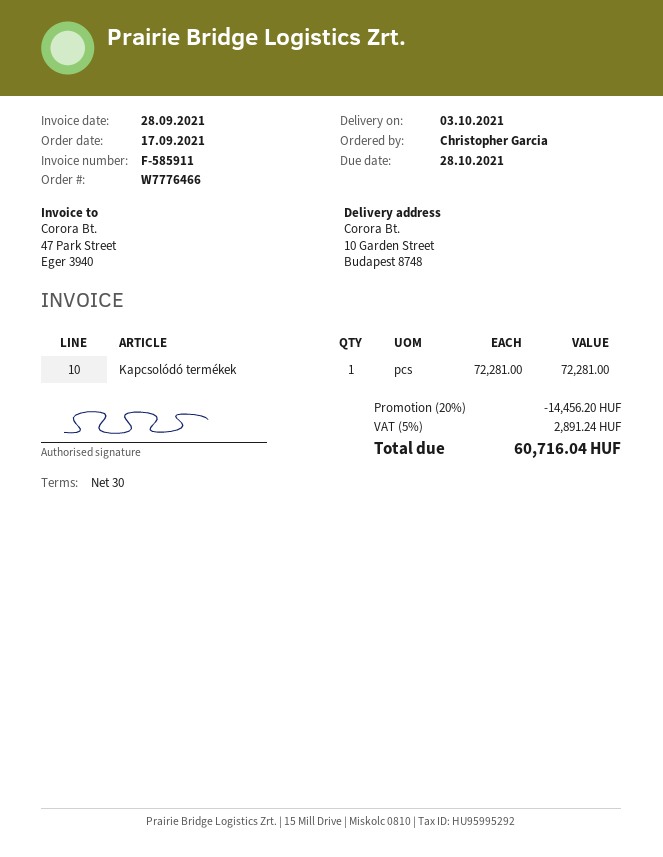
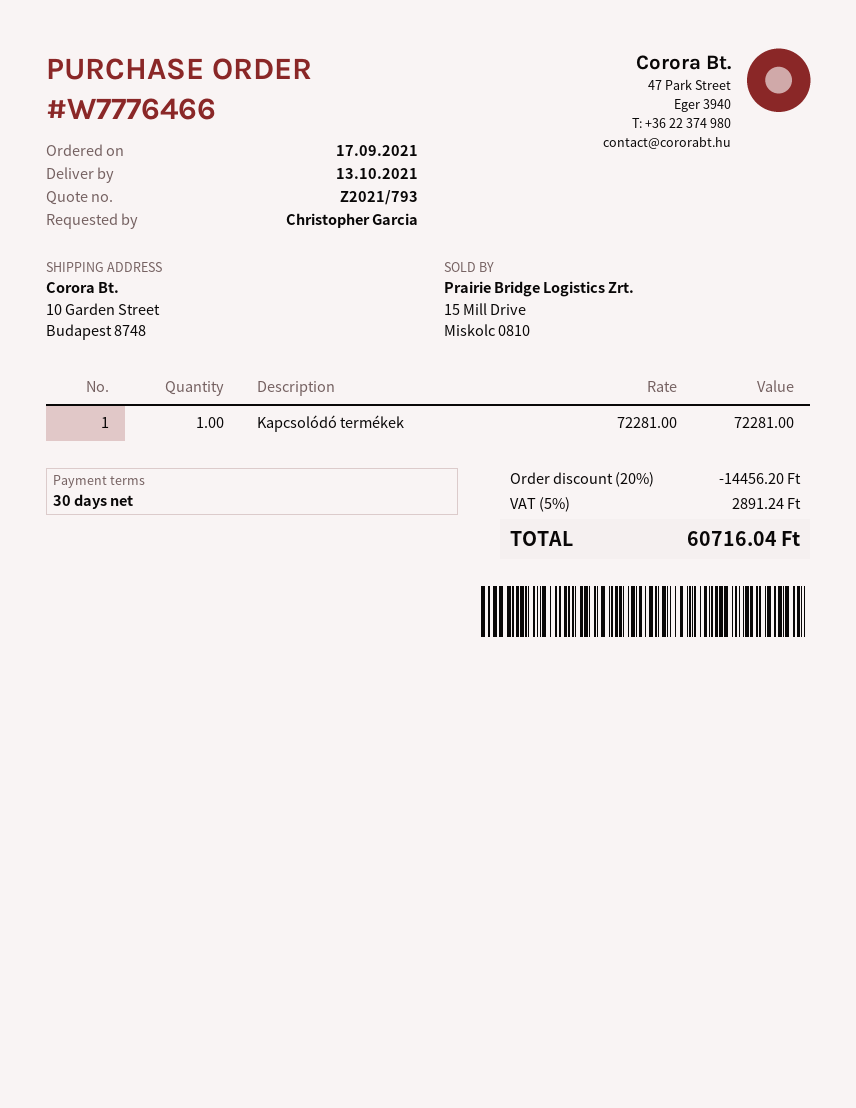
delivery date: 2021-10-03 -> 2021-10-13

